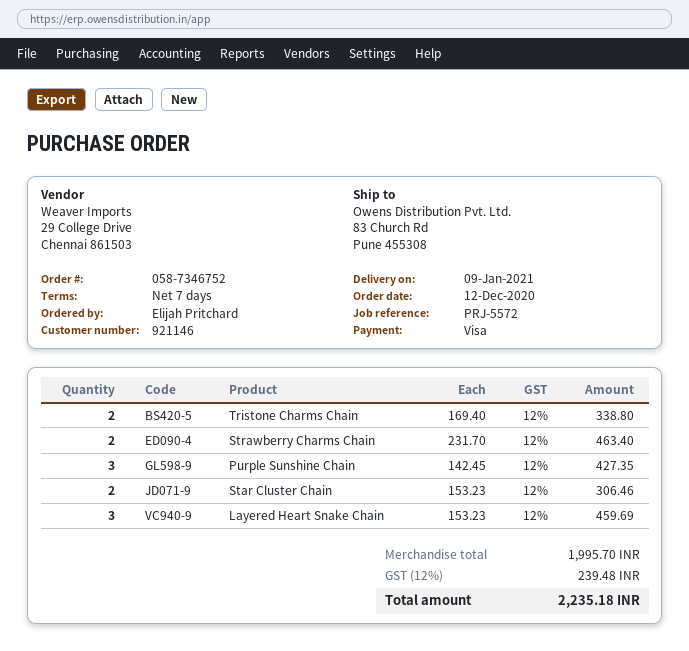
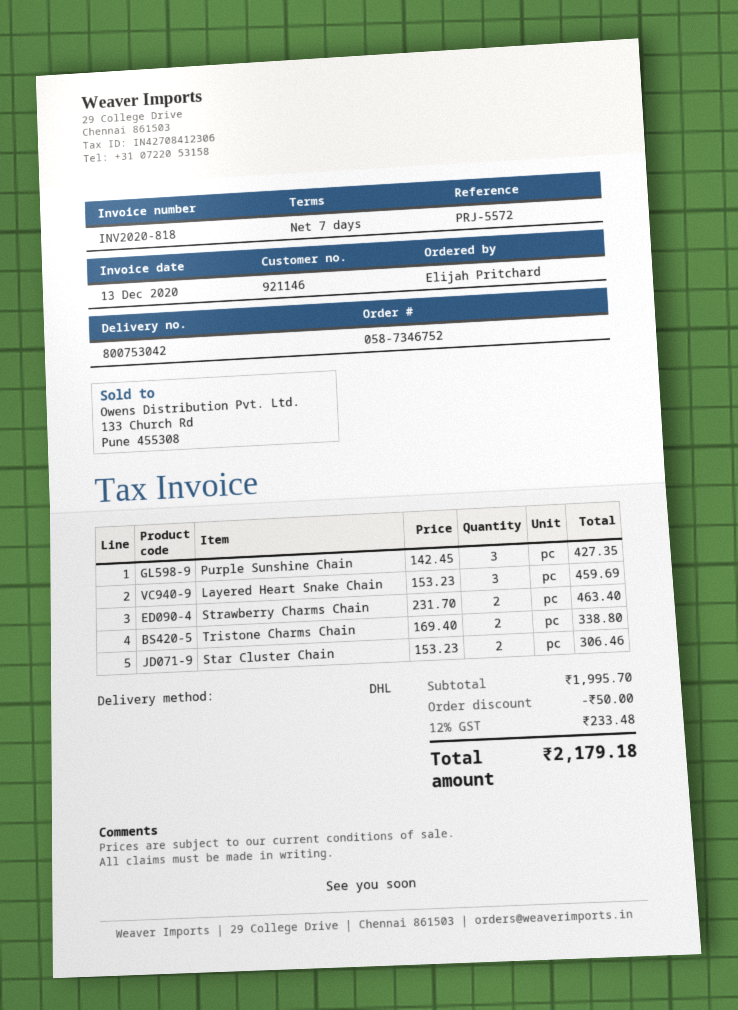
discount: none -> 50.00
tax: 12% = 239.48 -> 12% = 233.48
total: 2235.18 -> 2179.18

